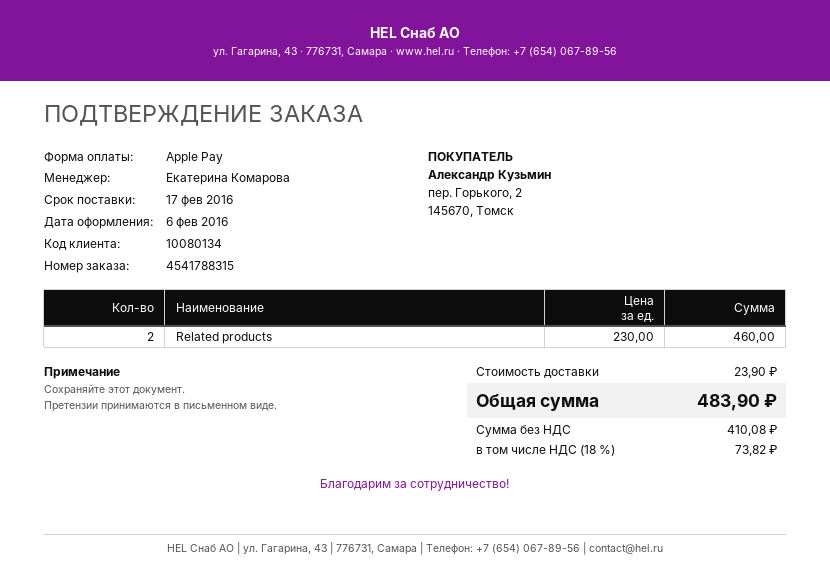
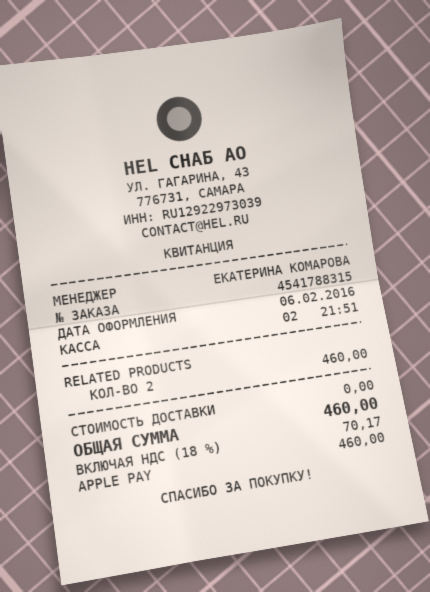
shipping: 23.90 -> 0.00
tax: 18% = 73.82 -> 18% = 70.17
total: 483.90 -> 460.00

